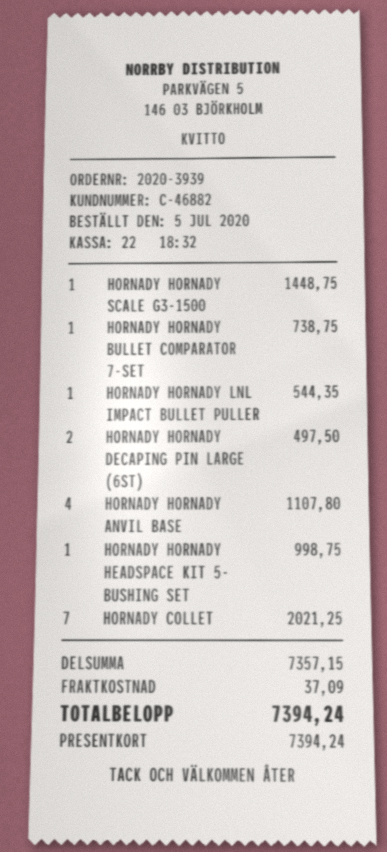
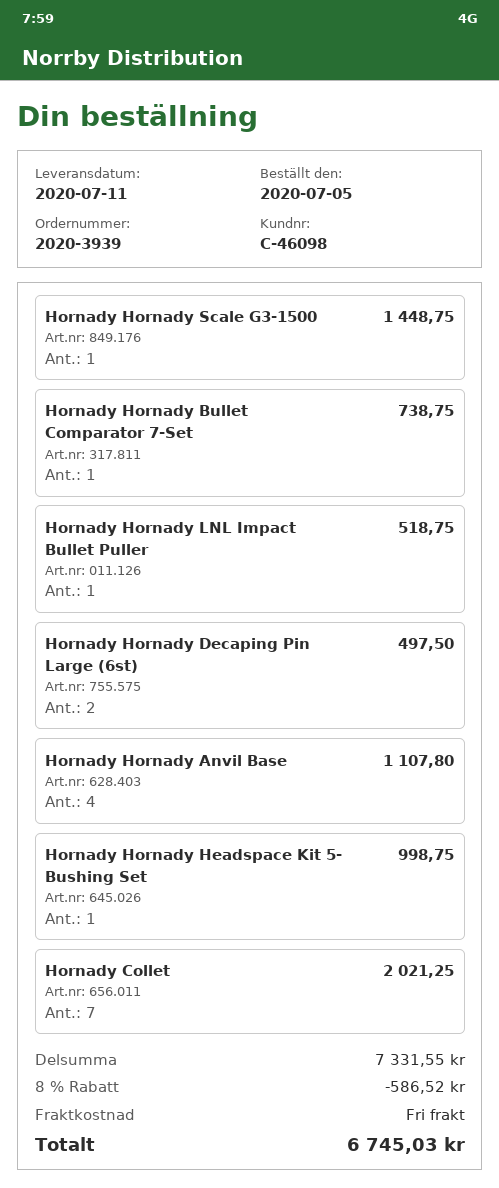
customer number: C-46882 -> C-46098
HORNADY HORNADY LNL IMPACT BULLET PULLER: 1 for 544.35 -> 1 for 518.75
subtotal: 7357.15 -> 7331.55
discount: none -> 8% = 586.52
shipping: 37.09 -> 0.00
total: 7394.24 -> 6745.03

